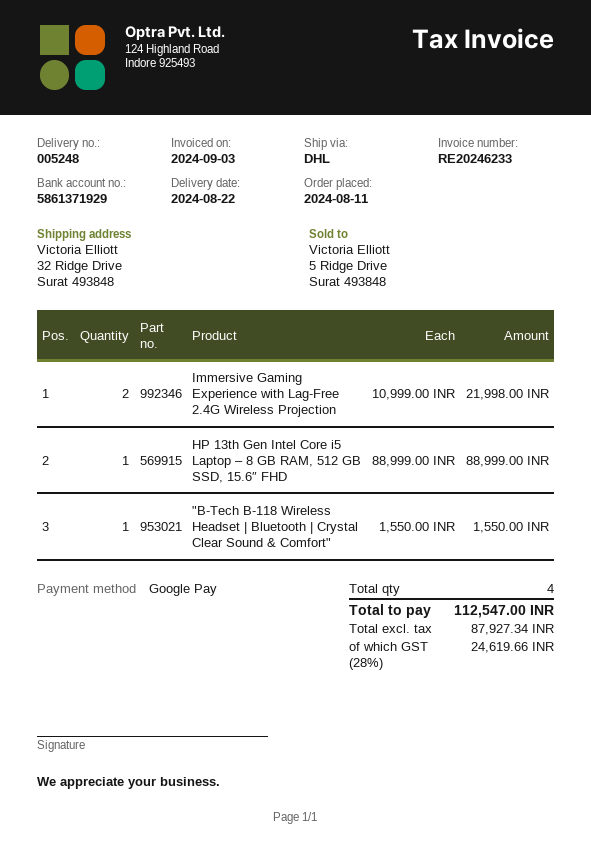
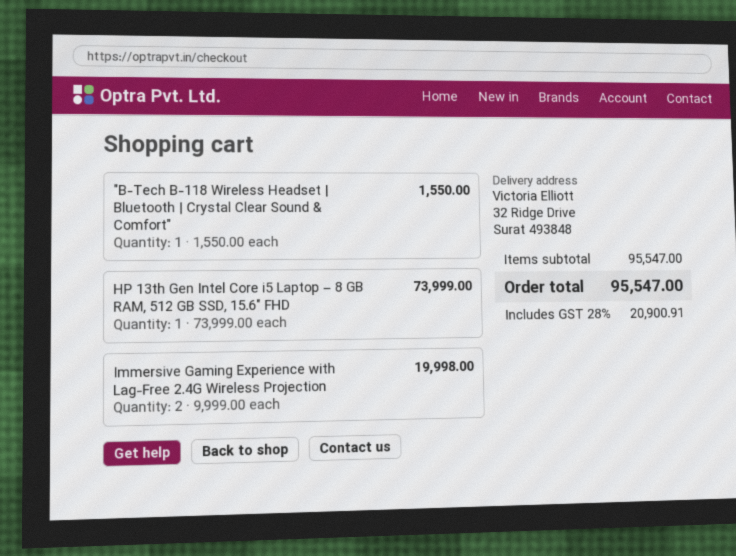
Immersive Gaming Experience with Lag-Free 2.4G Wireless Projection: 2 x 10999.00 = 21998.00 -> 2 x 9999.00 = 19998.00
HP 13th Gen Intel Core i5 Laptop – 8 GB RAM, 512 GB SSD, 15.6″ FHD: 1 x 88999.00 = 88999.00 -> 1 x 73999.00 = 73999.00
tax: 28% = 24619.66 -> 28% = 20900.91
total: 112547.00 -> 95547.00

